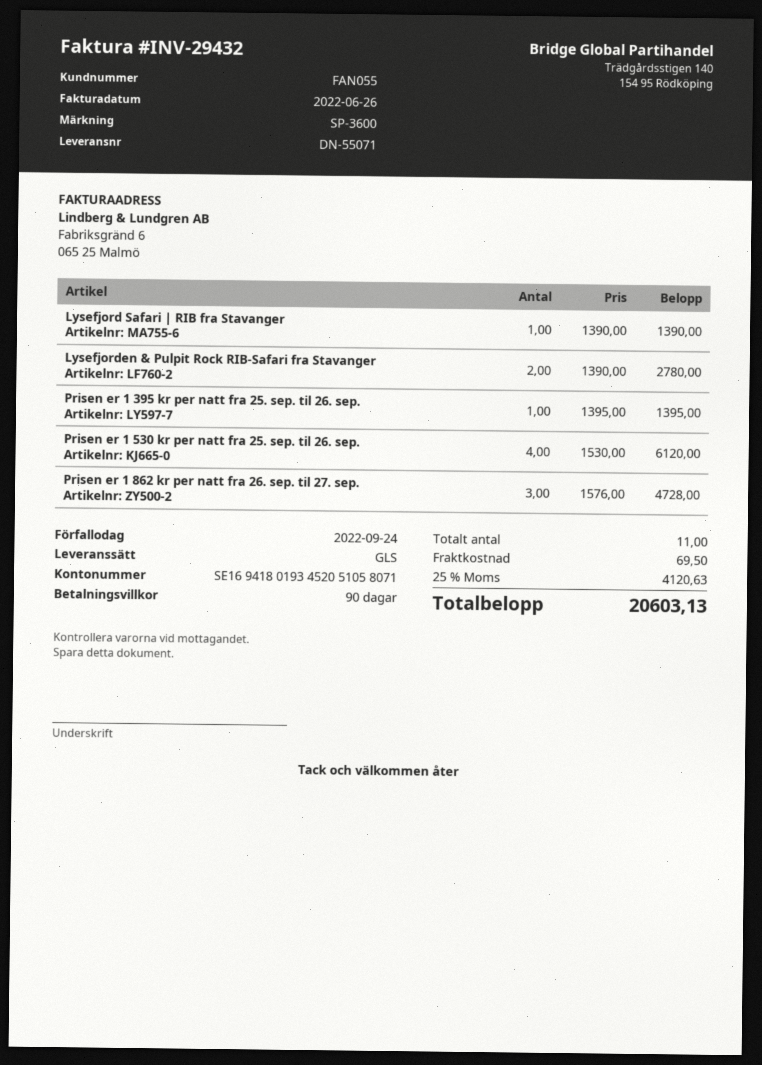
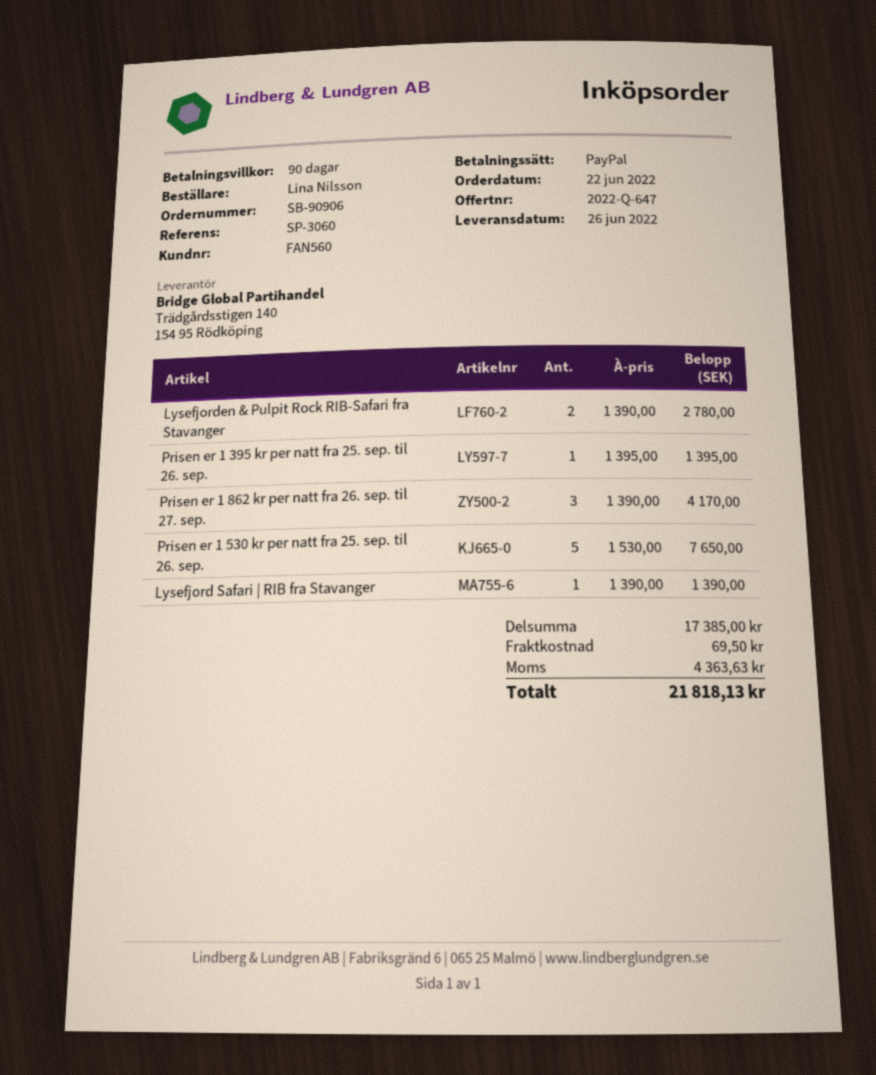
customer number: FAN055 -> FAN560
reference: SP-3600 -> SP-3060
Prisen er 1 530 kr per natt fra 25. sep. til 26. sep.: 4 x 1530.00 = 6120.00 -> 5 x 1530.00 = 7650.00
Prisen er 1 862 kr per natt fra 26. sep. til 27. sep.: 3 x 1576.00 = 4728.00 -> 3 x 1390.00 = 4170.00
tax: 4120.63 -> 4363.63
total: 20603.13 -> 21818.13

